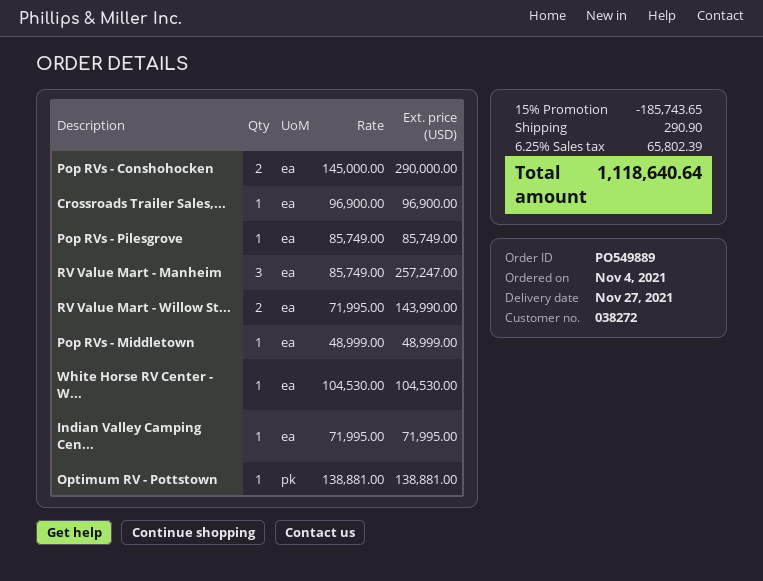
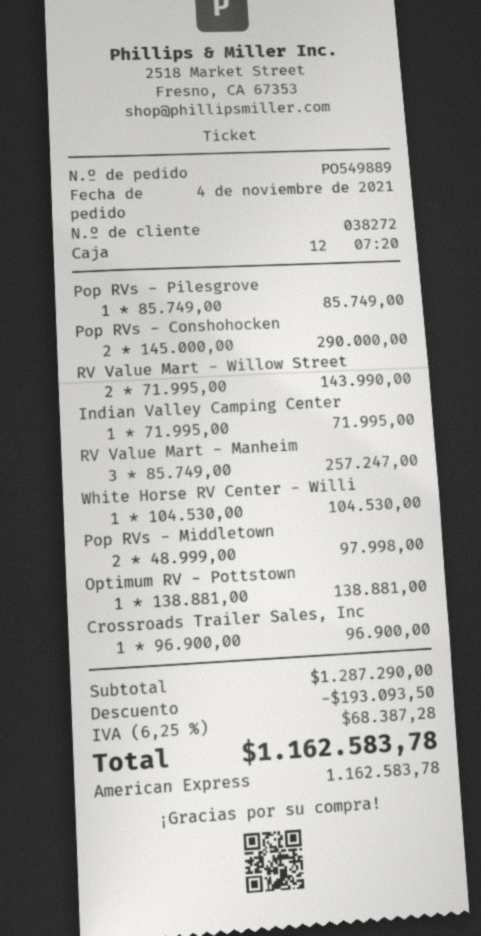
Pop RVs - Middletown: 1 x 48999.00 = 48999.00 -> 2 x 48999.00 = 97998.00
discount: 185743.65 -> 193093.50
shipping: 290.90 -> none
tax: 6.25% = 65802.39 -> 6.25% = 68387.28
total: 1118640.64 -> 1162583.78

